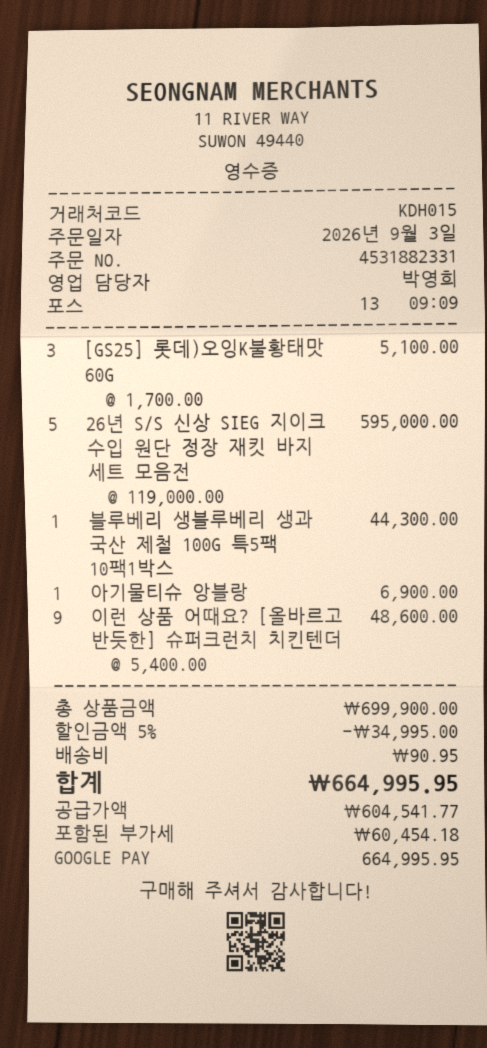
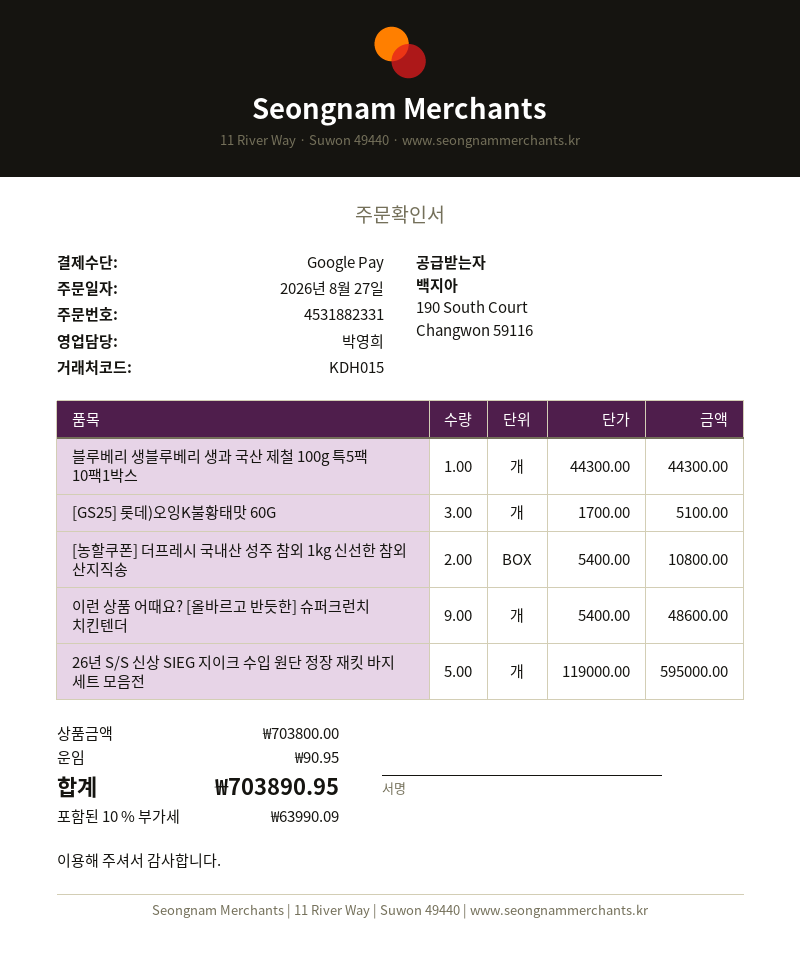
order date: 2026-09-03 -> 2026-08-27
아기물티슈 앙블랑: 1 x 6900.00 = 6900.00 -> none
[농할쿠폰] 더프레시 국내산 성주 참외 1kg 신선한 참외 산지직송: none -> 2 x 5400.00 = 10800.00
subtotal: 699900.00 -> 703800.00
discount: 5% = 34995.00 -> none
tax: 60454.18 -> 63990.09
total: 664995.95 -> 703890.95

